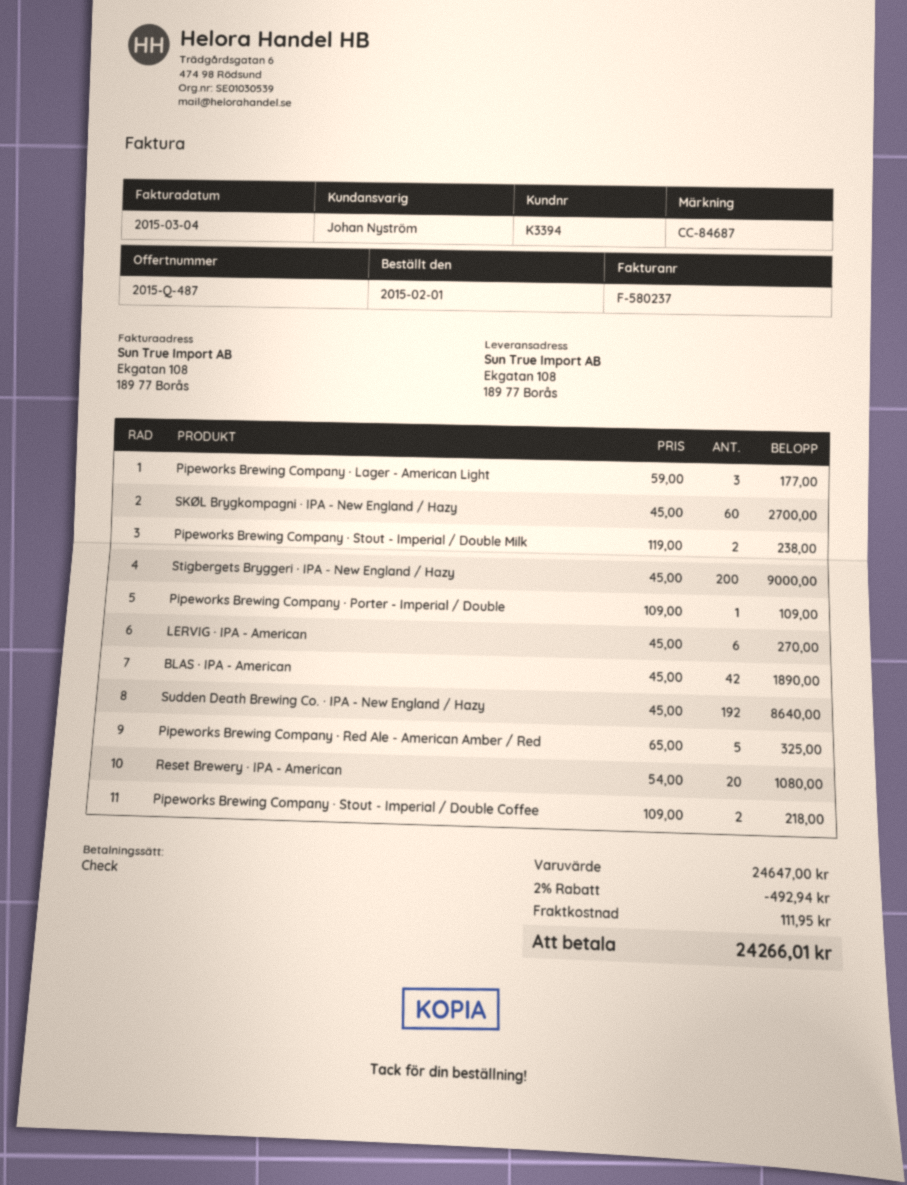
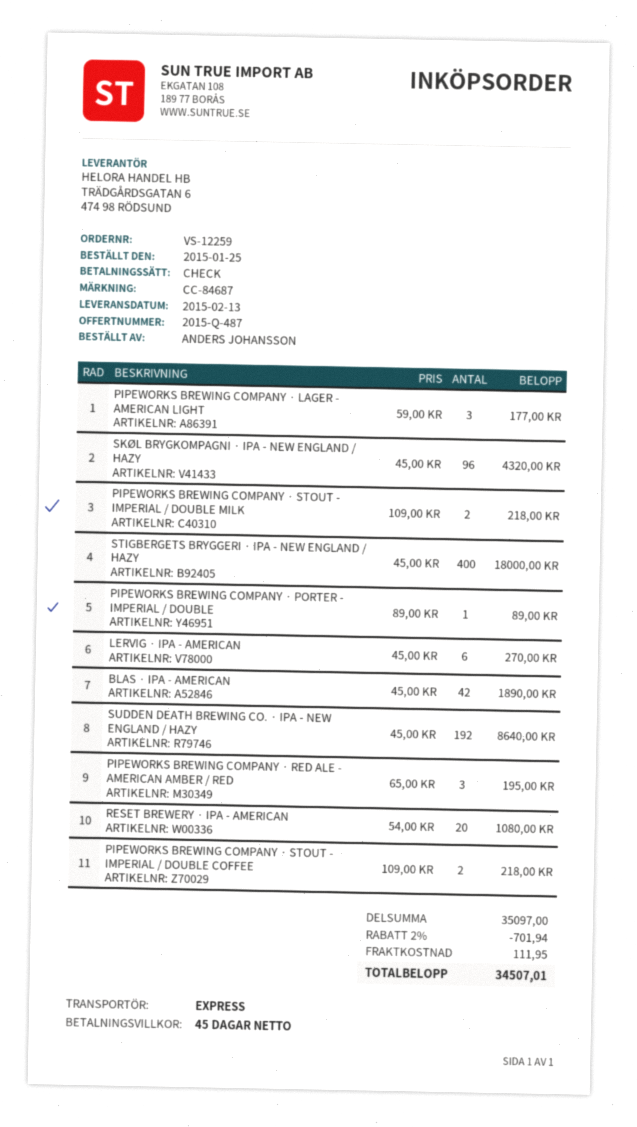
order date: 2015-02-01 -> 2015-01-25
SKØL Brygkompagni · IPA - New England / Hazy: 60 x 45.00 = 2700.00 -> 96 x 45.00 = 4320.00
Pipeworks Brewing Company · Stout - Imperial / Double Milk: 2 x 119.00 = 238.00 -> 2 x 109.00 = 218.00
Stigbergets Bryggeri · IPA - New England / Hazy: 200 x 45.00 = 9000.00 -> 400 x 45.00 = 18000.00
Pipeworks Brewing Company · Porter - Imperial / Double: 1 x 109.00 = 109.00 -> 1 x 89.00 = 89.00
Pipeworks Brewing Company · Red Ale - American Amber / Red: 5 x 65.00 = 325.00 -> 3 x 65.00 = 195.00
subtotal: 24647.00 -> 35097.00
discount: 2% = 492.94 -> 2% = 701.94
total: 24266.01 -> 34507.01

